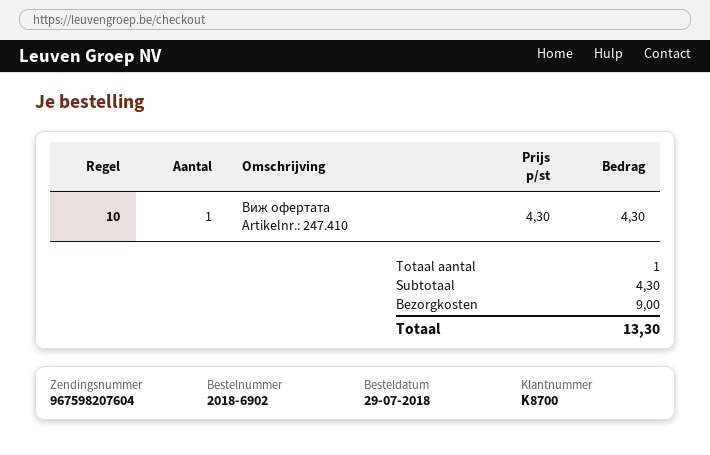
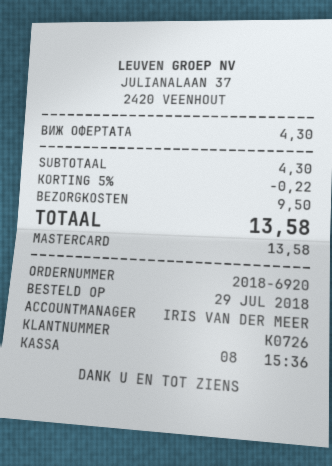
order number: 2018-6902 -> 2018-6920
customer number: K8700 -> K0726
discount: none -> 5% = 0.22
shipping: 9.00 -> 9.50
total: 13.30 -> 13.58

